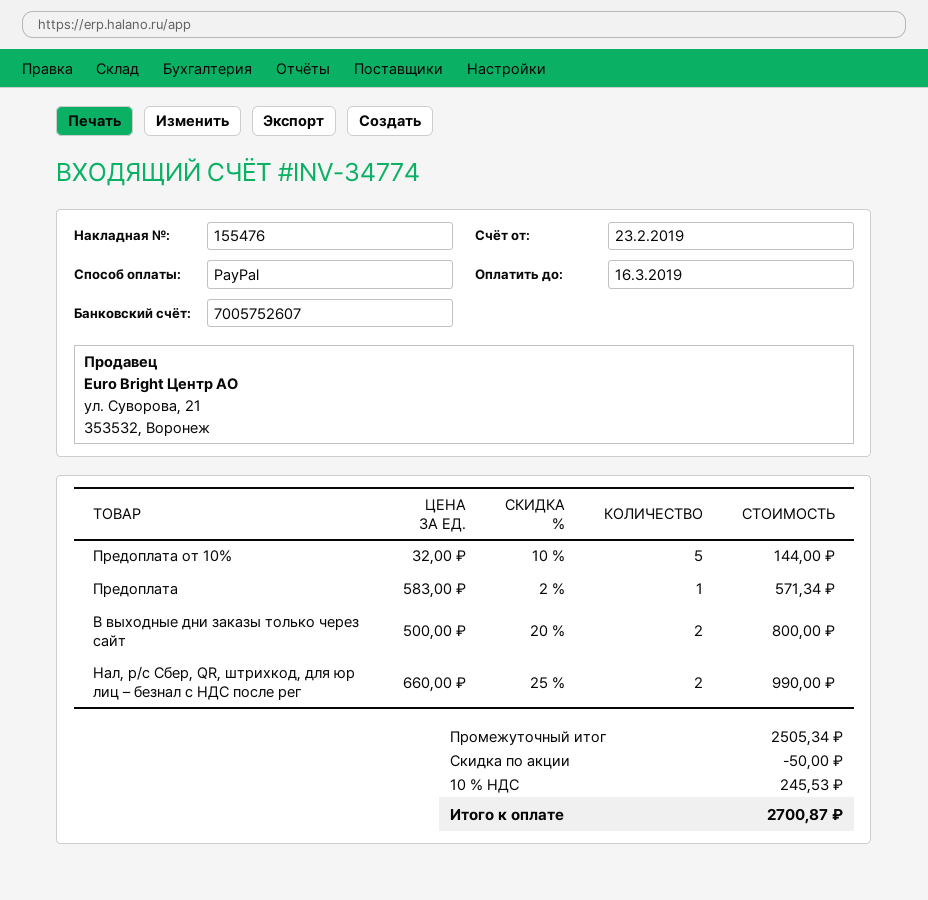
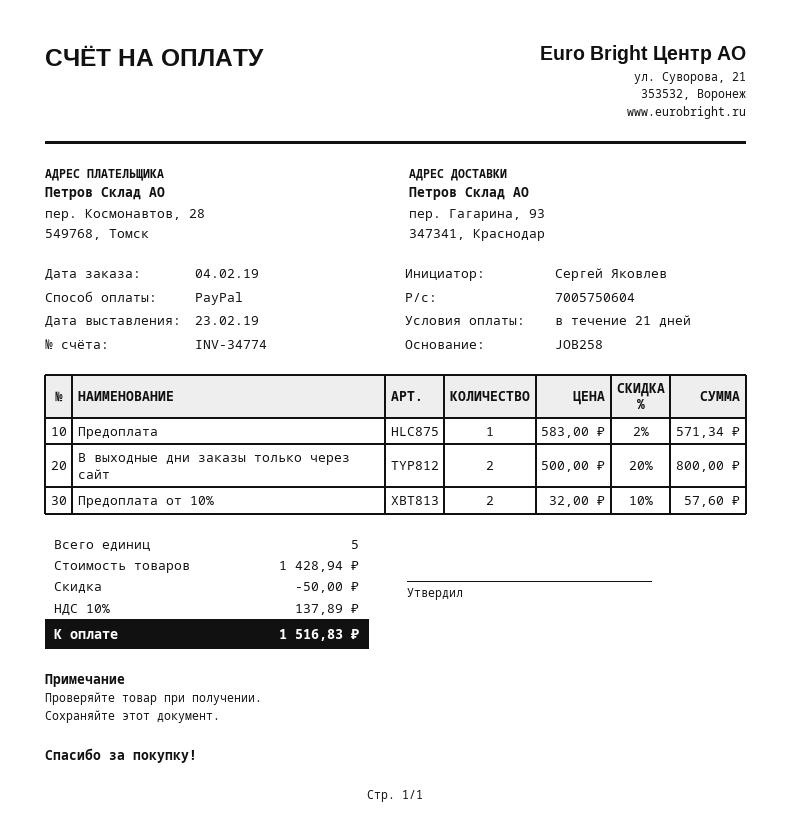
bank account: 7005752607 -> 7005750604
Предоплата от 10%: 5 x 32.00 - 10% = 144.00 -> 2 x 32.00 - 10% = 57.60
Нал, р/с Сбер, QR, штрихкод, для юр лиц – безнал с НДС после рег: 2 x 660.00 - 25% = 990.00 -> none
subtotal: 2505.34 -> 1428.94
tax: 10% = 245.53 -> 10% = 137.89
total: 2700.87 -> 1516.83

